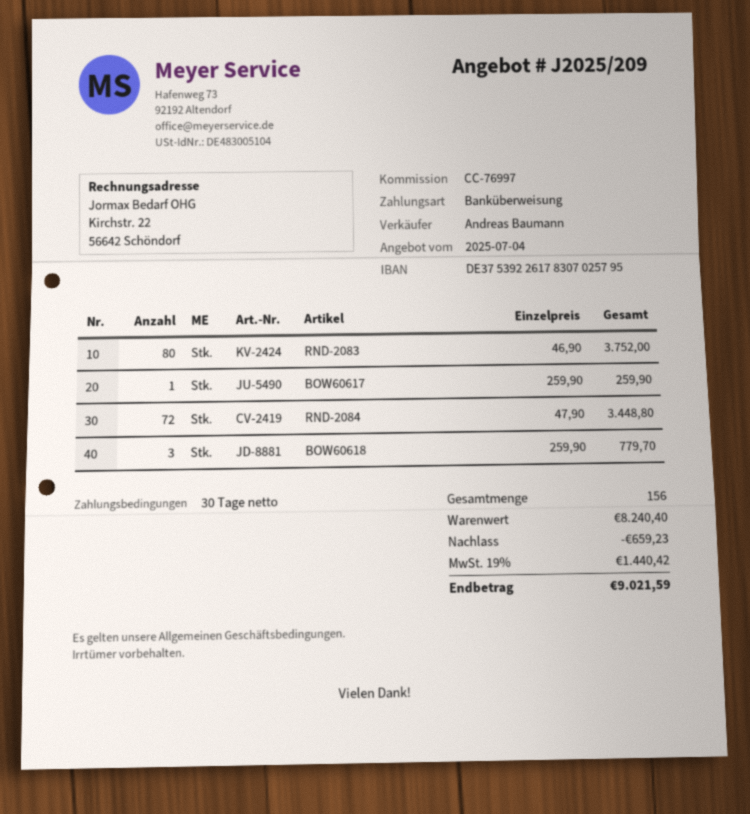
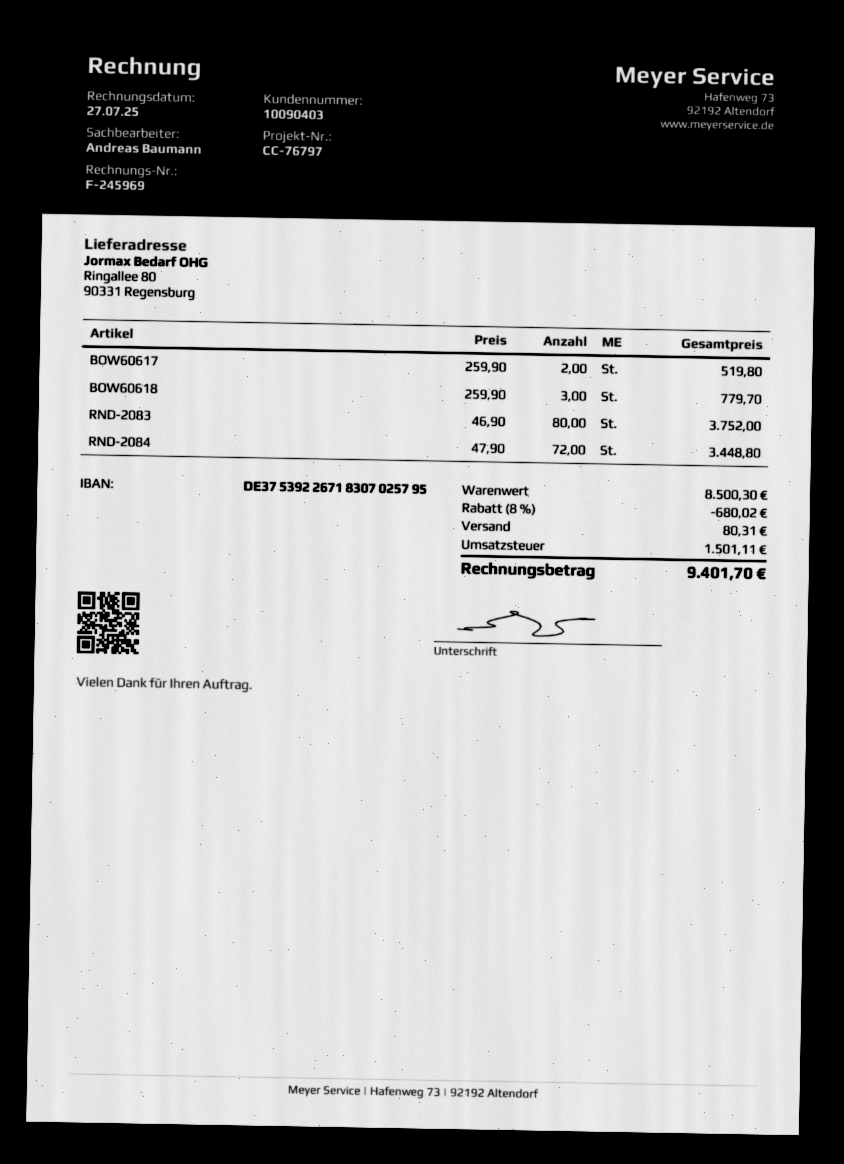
reference: CC-76997 -> CC-76797
bank account: DE37539226178307025795 -> DE37539226718307025795
BOW60617: 1 x 259.90 = 259.90 -> 2 x 259.90 = 519.80
subtotal: 8240.40 -> 8500.30
discount: 659.23 -> 680.02
shipping: none -> 80.31
tax: 1440.42 -> 1501.11
total: 9021.59 -> 9401.70

